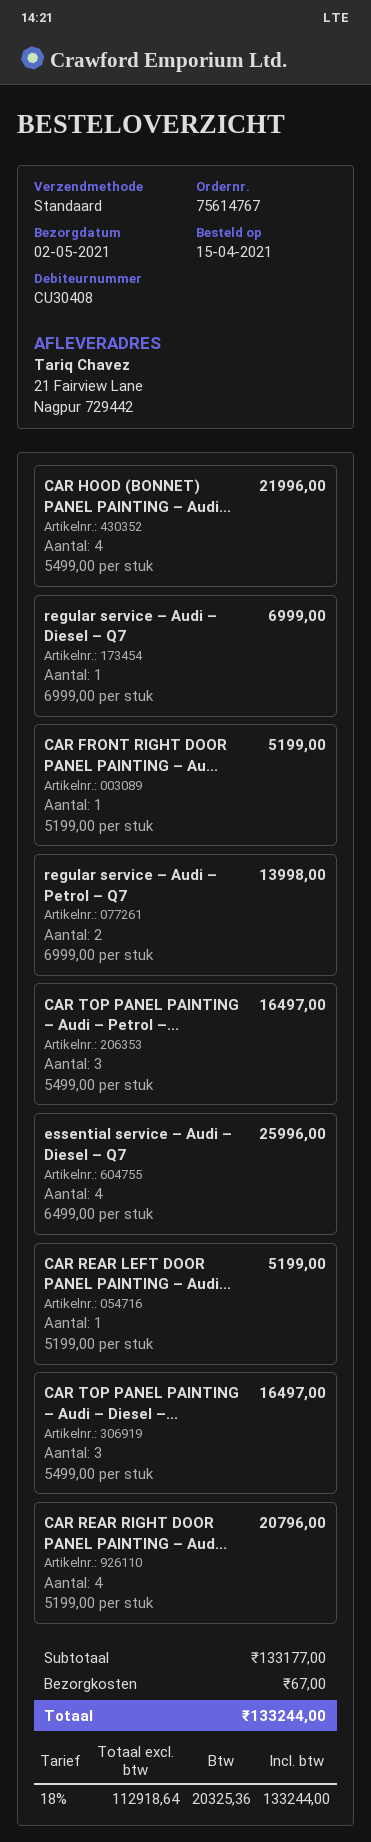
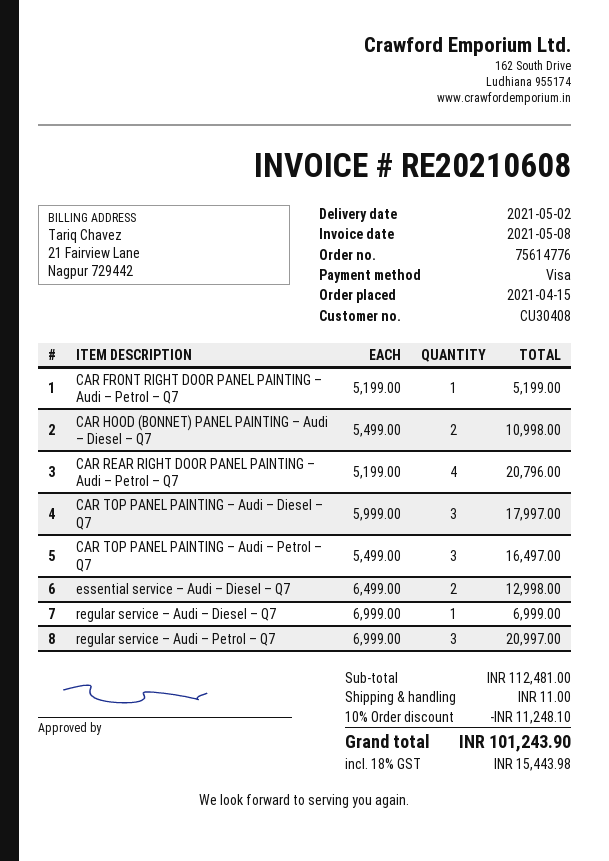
order number: 75614767 -> 75614776
CAR HOOD (BONNET) PANEL PAINTING – Audi...: 4 x 5499.00 = 21996.00 -> 2 x 5499.00 = 10998.00
regular service – Audi – Petrol – Q7: 2 x 6999.00 = 13998.00 -> 3 x 6999.00 = 20997.00
essential service – Audi – Diesel – Q7: 4 x 6499.00 = 25996.00 -> 2 x 6499.00 = 12998.00
CAR REAR LEFT DOOR PANEL PAINTING – Audi...: 1 x 5199.00 = 5199.00 -> none
CAR TOP PANEL PAINTING – Audi – Diesel –...: 3 x 5499.00 = 16497.00 -> 3 x 5999.00 = 17997.00
subtotal: 133177.00 -> 112481.00
discount: none -> 10% = 11248.10
shipping: 67.00 -> 11.00
tax: 18% = 20325.36 -> 18% = 15443.98
total: 133244.00 -> 101243.90

